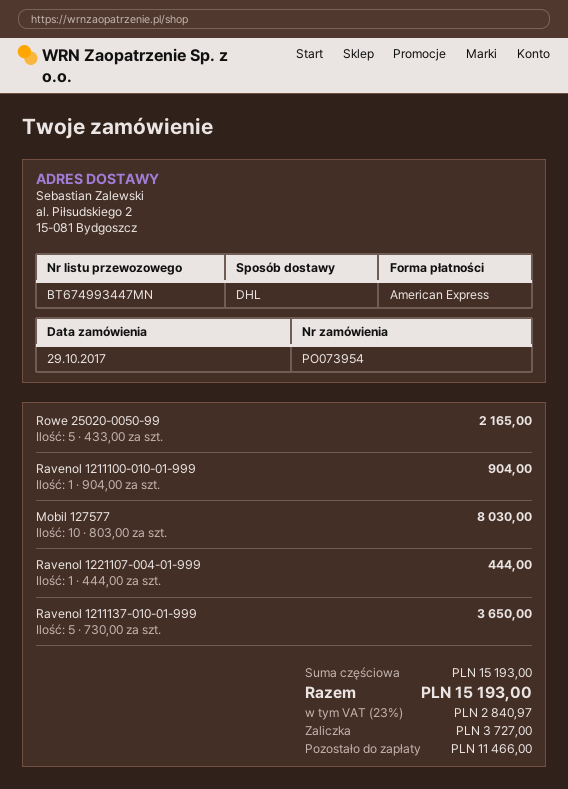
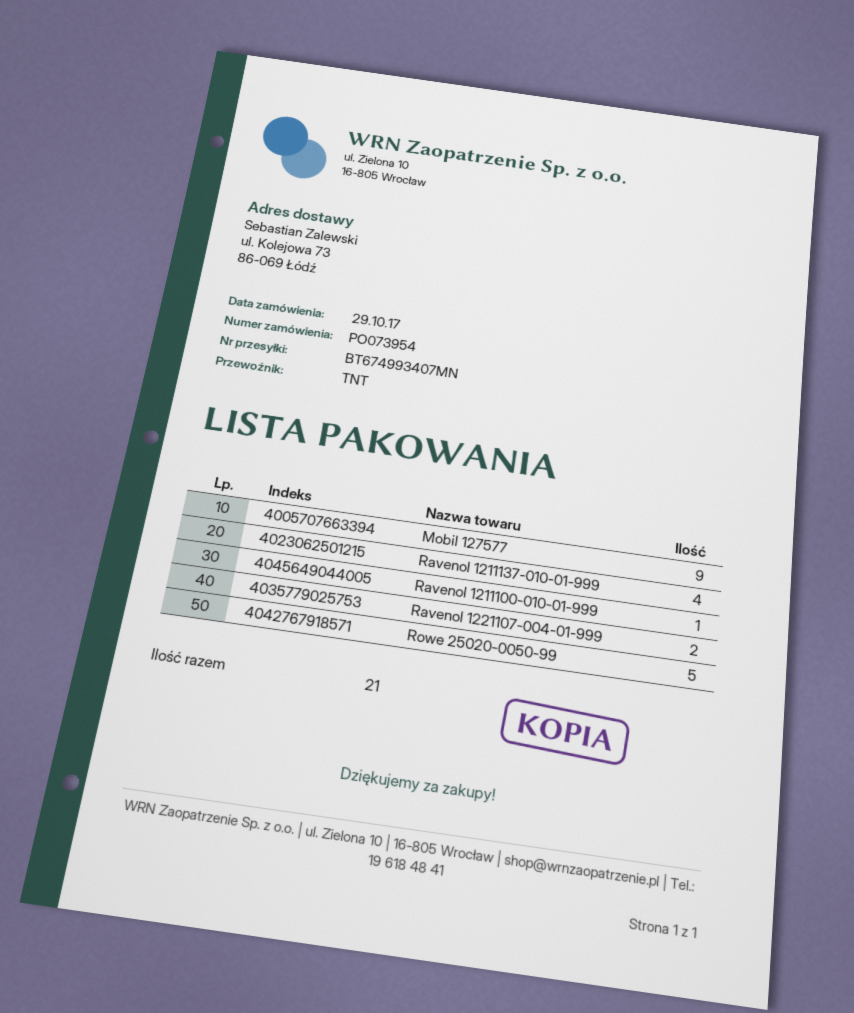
shipping method: DHL -> TNT
tracking number: BT674993447MN -> BT674993407MN
ship to: al. Piłsudskiego 2, 15-081 Bydgoszcz -> ul. Kolejowa 73, 86-069 Łódź
Mobil 127577: 10 -> 9
Ravenol 1221107-004-01-999: 1 -> 2
Ravenol 1211137-010-01-999: 5 -> 4

